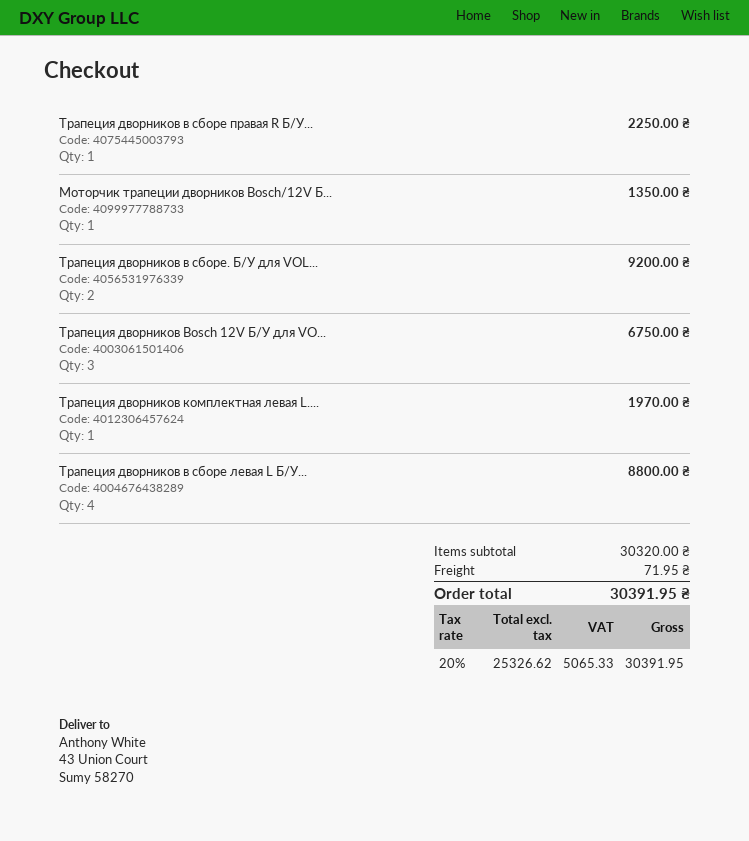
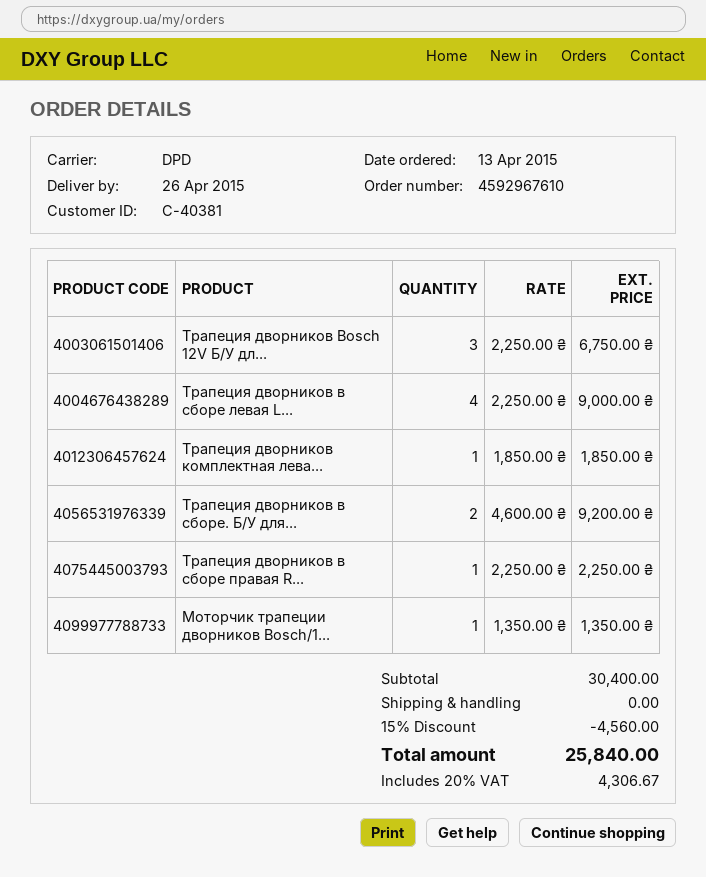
Трапеция дворников комплектная левая L....: 1 for 1970.00 -> 1 for 1850.00
Трапеция дворников в сборе левая L Б/У...: 4 for 8800.00 -> 4 for 9000.00
subtotal: 30320.00 -> 30400.00
discount: none -> 15% = 4560.00
shipping: 71.95 -> 0.00
tax: 20% = 5065.33 -> 20% = 4306.67
total: 30391.95 -> 25840.00

